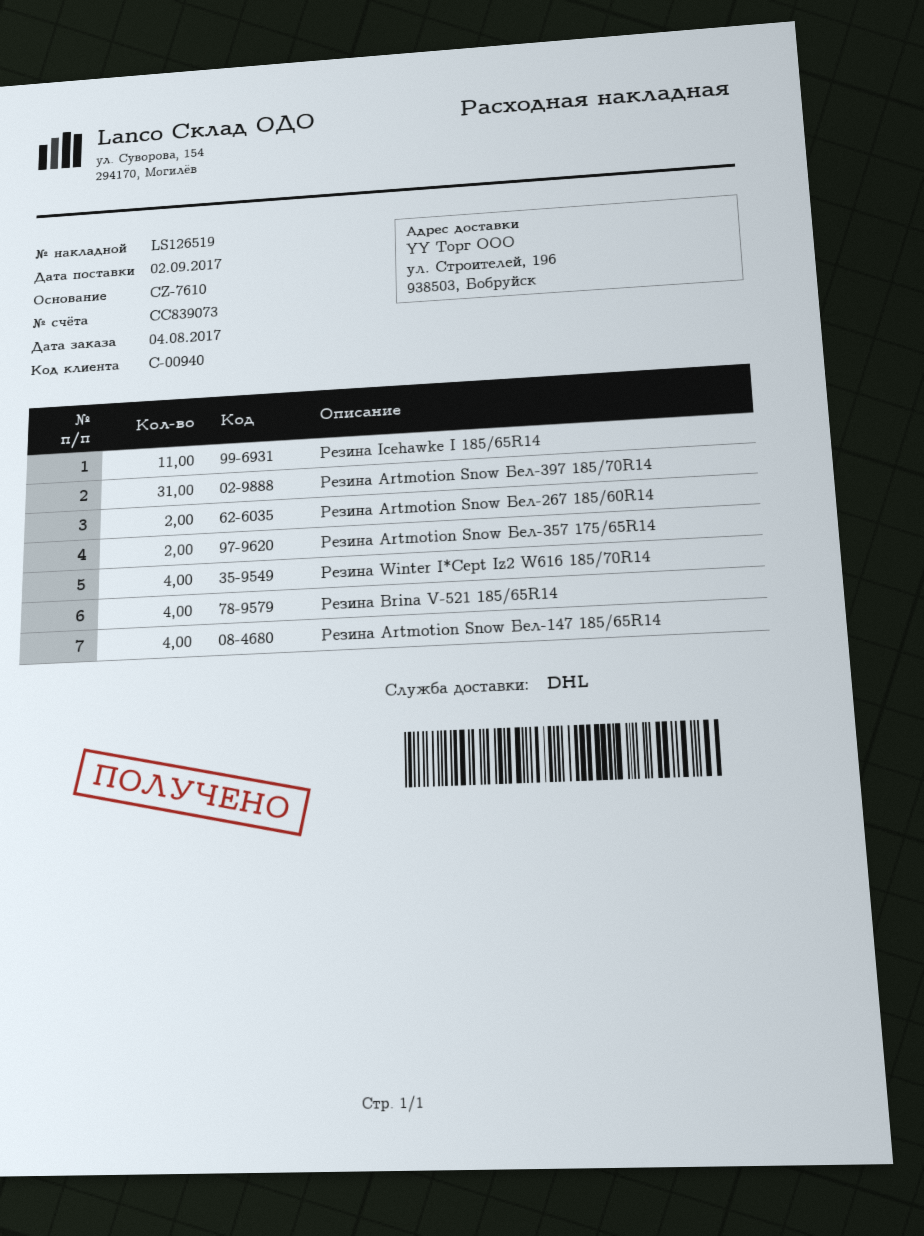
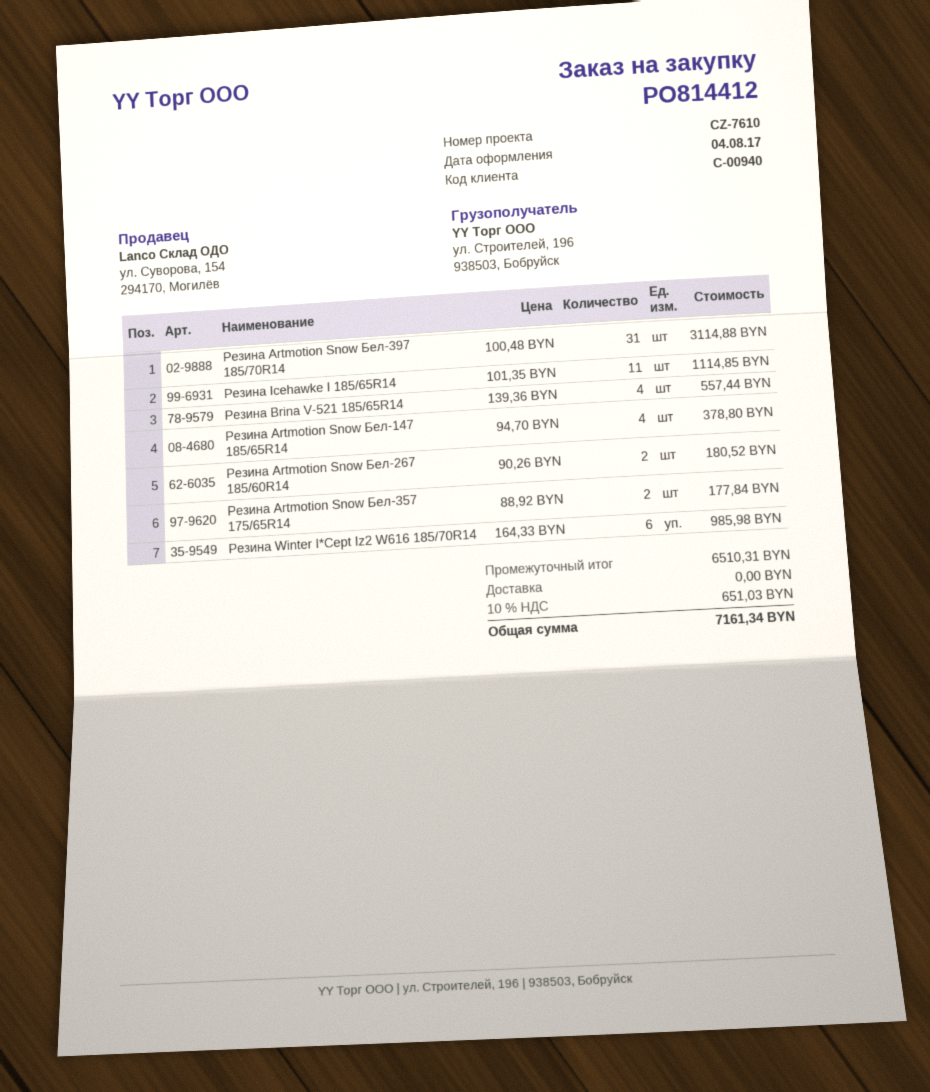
Резина Winter I*Cept Iz2 W616 185/70R14: 4 -> 6

